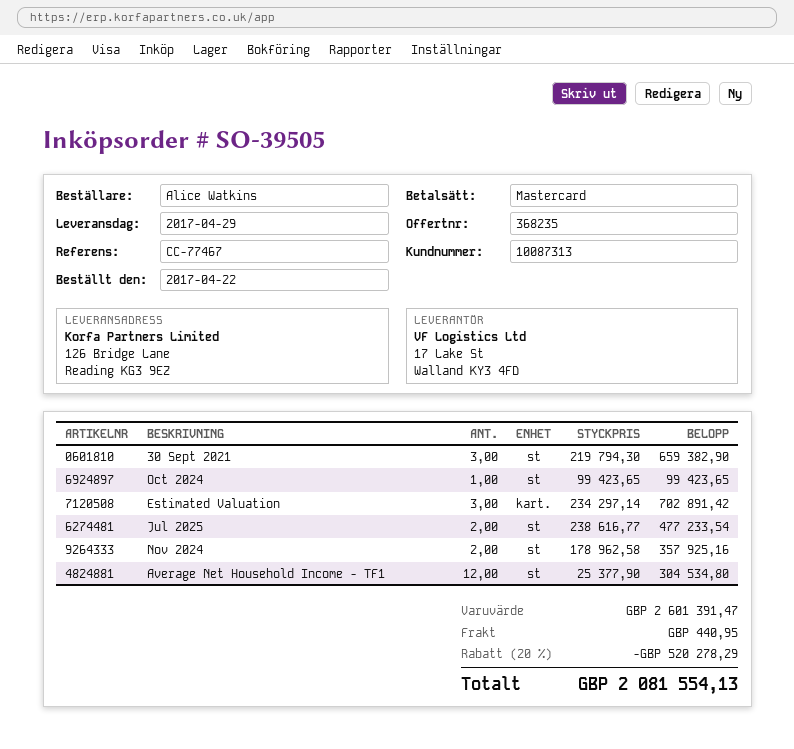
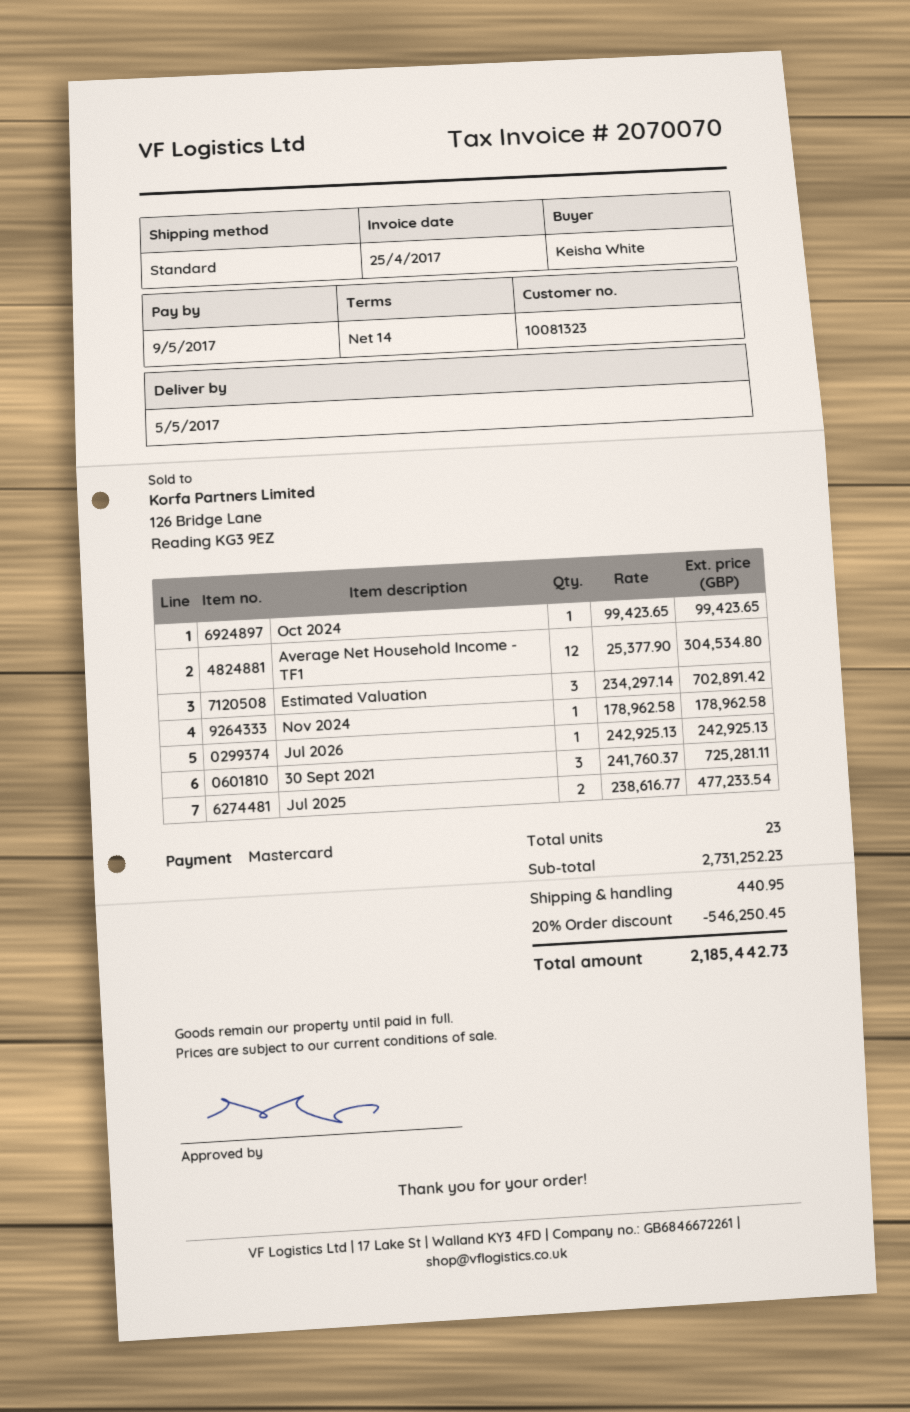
delivery date: 2017-04-29 -> 2017-05-05
customer number: 10087313 -> 10081323
ordered by: Alice Watkins -> Keisha White
30 Sept 2021: 3 x 219794.30 = 659382.90 -> 3 x 241760.37 = 725281.11
Nov 2024: 2 x 178962.58 = 357925.16 -> 1 x 178962.58 = 178962.58
Jul 2026: none -> 1 x 242925.13 = 242925.13
subtotal: 2601391.47 -> 2731252.23
discount: 20% = 520278.29 -> 20% = 546250.45
total: 2081554.13 -> 2185442.73

